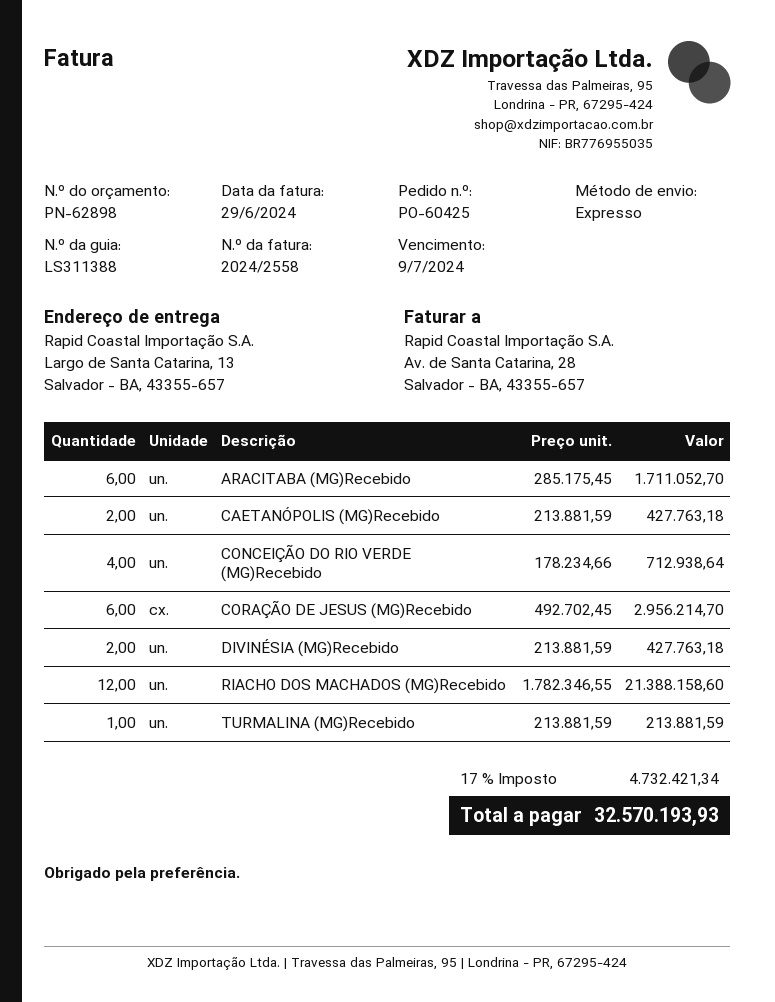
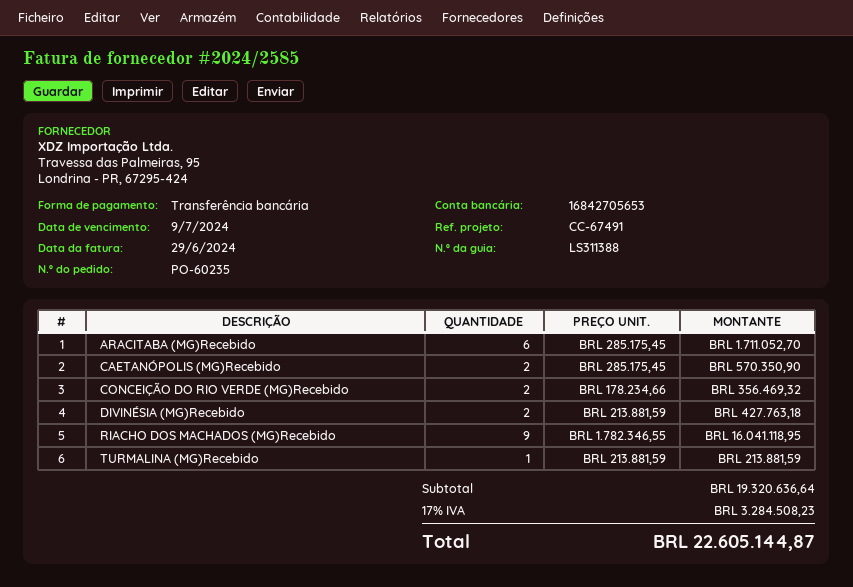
order number: PO-60425 -> PO-60235
invoice number: 2024/2558 -> 2024/2585
CAETANÓPOLIS (MG)Recebido: 2 x 213881.59 = 427763.18 -> 2 x 285175.45 = 570350.90
CONCEIÇÃO DO RIO VERDE (MG)Recebido: 4 x 178234.66 = 712938.64 -> 2 x 178234.66 = 356469.32
CORAÇÃO DE JESUS (MG)Recebido: 6 x 492702.45 = 2956214.70 -> none
RIACHO DOS MACHADOS (MG)Recebido: 12 x 1782346.55 = 21388158.60 -> 9 x 1782346.55 = 16041118.95
tax: 17% = 4732421.34 -> 17% = 3284508.23
total: 32570193.93 -> 22605144.87

